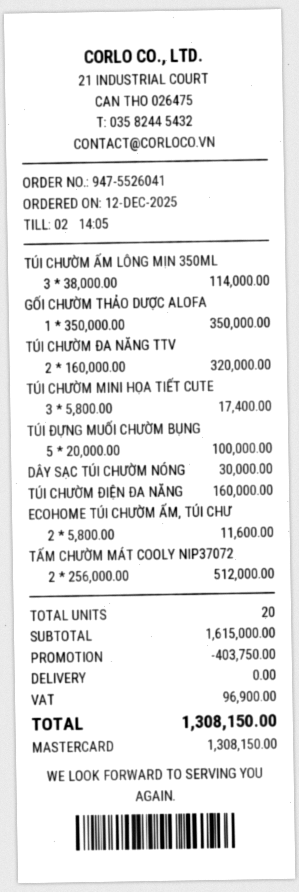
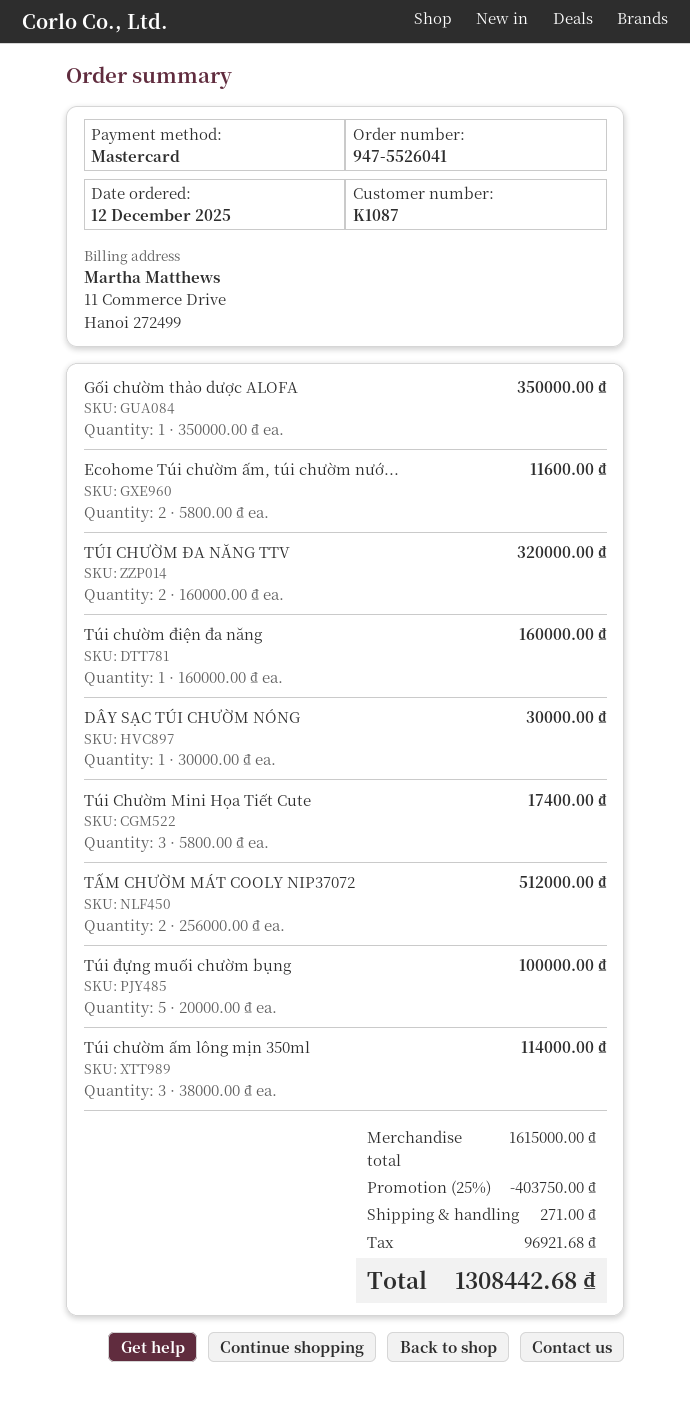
shipping: 0.00 -> 271.00
tax: 96900.00 -> 96921.68
total: 1308150.00 -> 1308442.68

